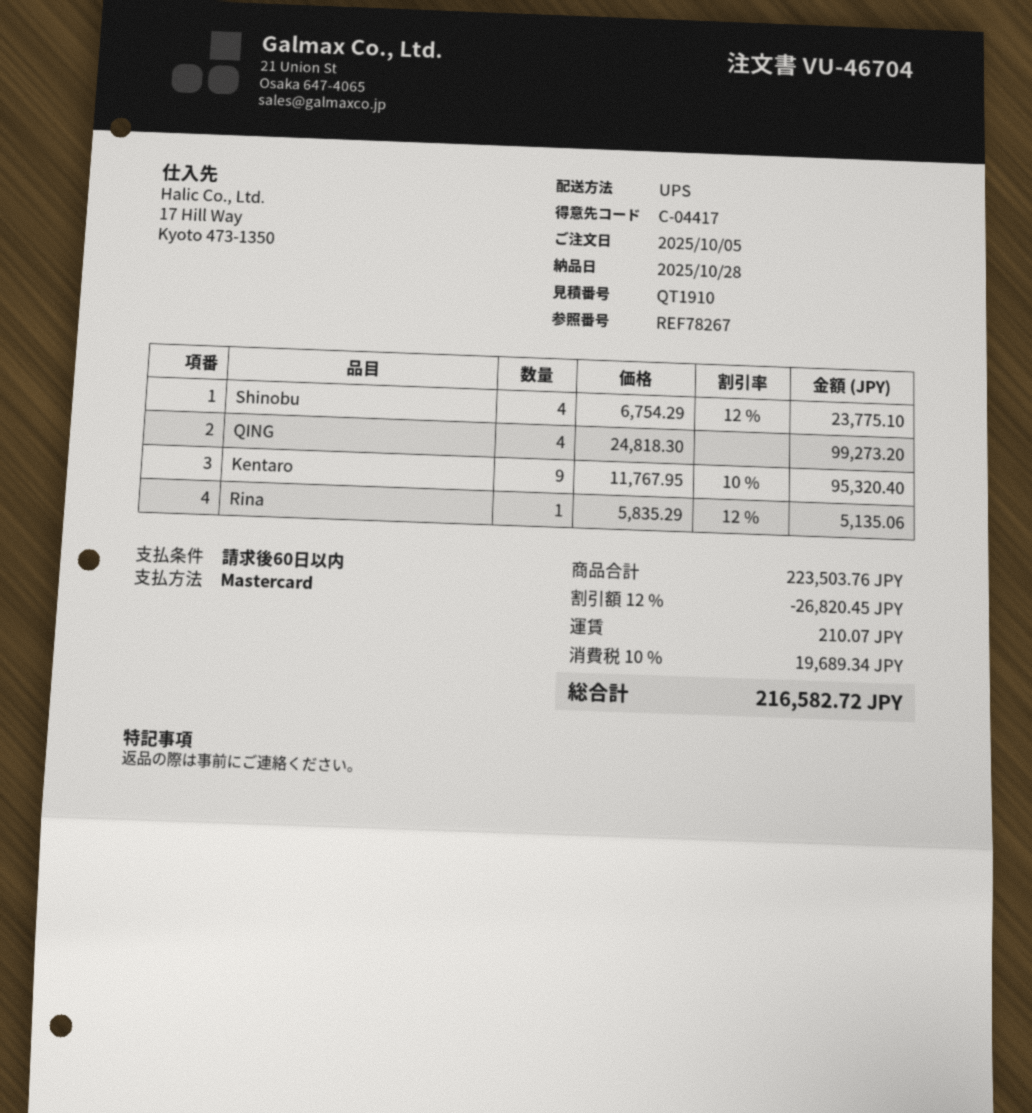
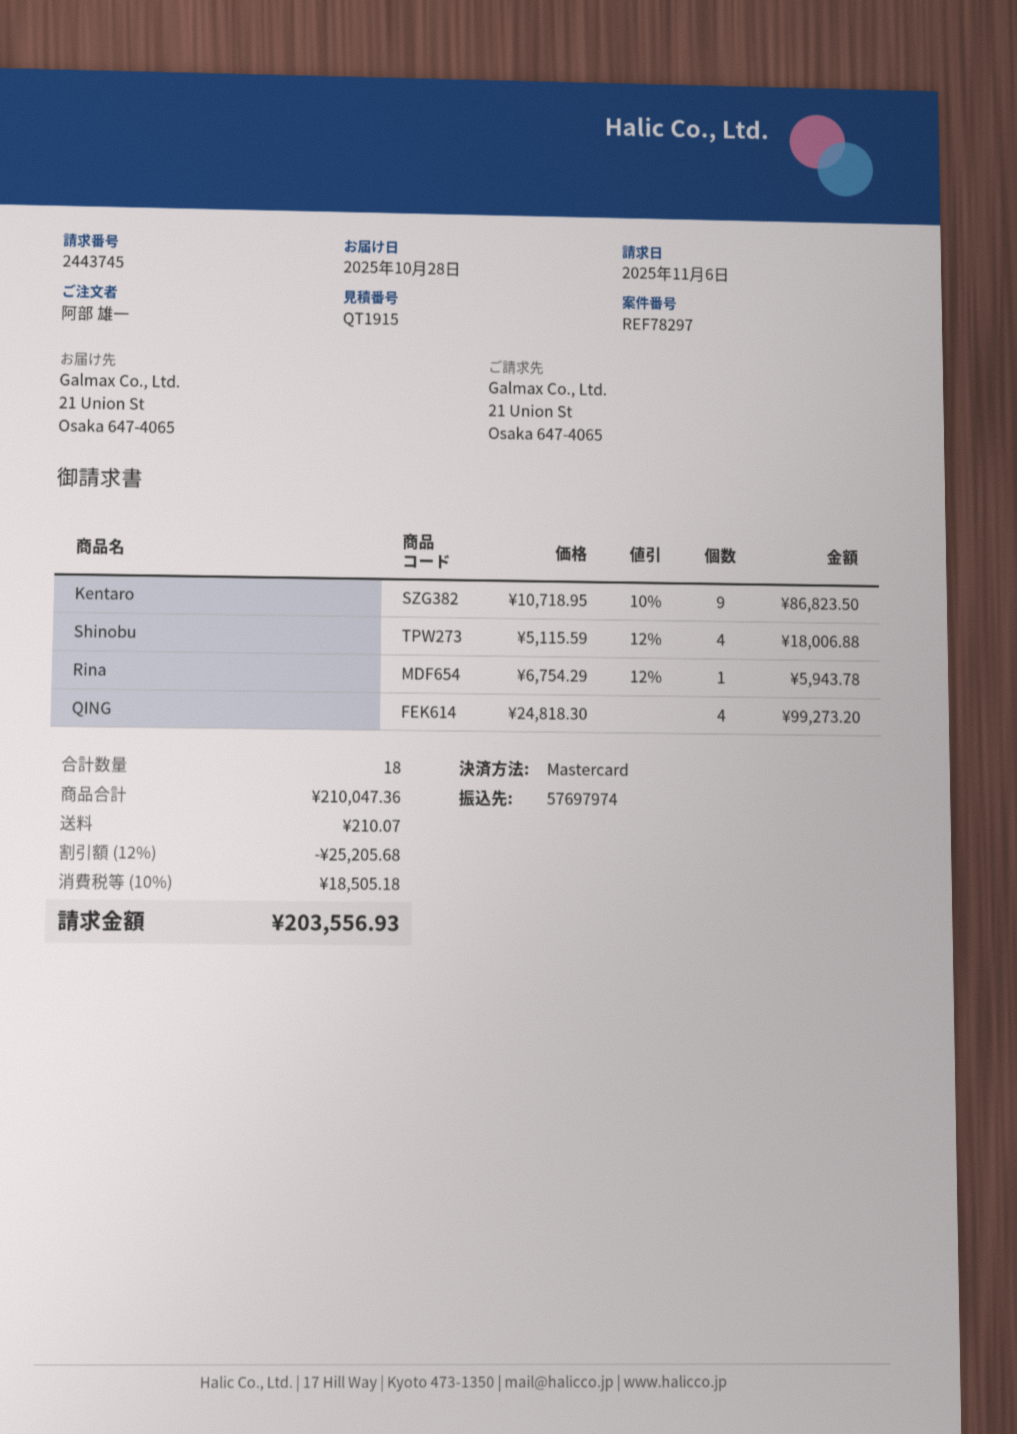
quote number: QT1910 -> QT1915
reference: REF78267 -> REF78297
Shinobu: 4 x 6754.29 - 12% = 23775.10 -> 4 x 5115.59 - 12% = 18006.88
Kentaro: 9 x 11767.95 - 10% = 95320.40 -> 9 x 10718.95 - 10% = 86823.50
Rina: 1 x 5835.29 - 12% = 5135.06 -> 1 x 6754.29 - 12% = 5943.78
subtotal: 223503.76 -> 210047.36
discount: 12% = 26820.45 -> 12% = 25205.68
tax: 10% = 19689.34 -> 10% = 18505.18
total: 216582.72 -> 203556.93

